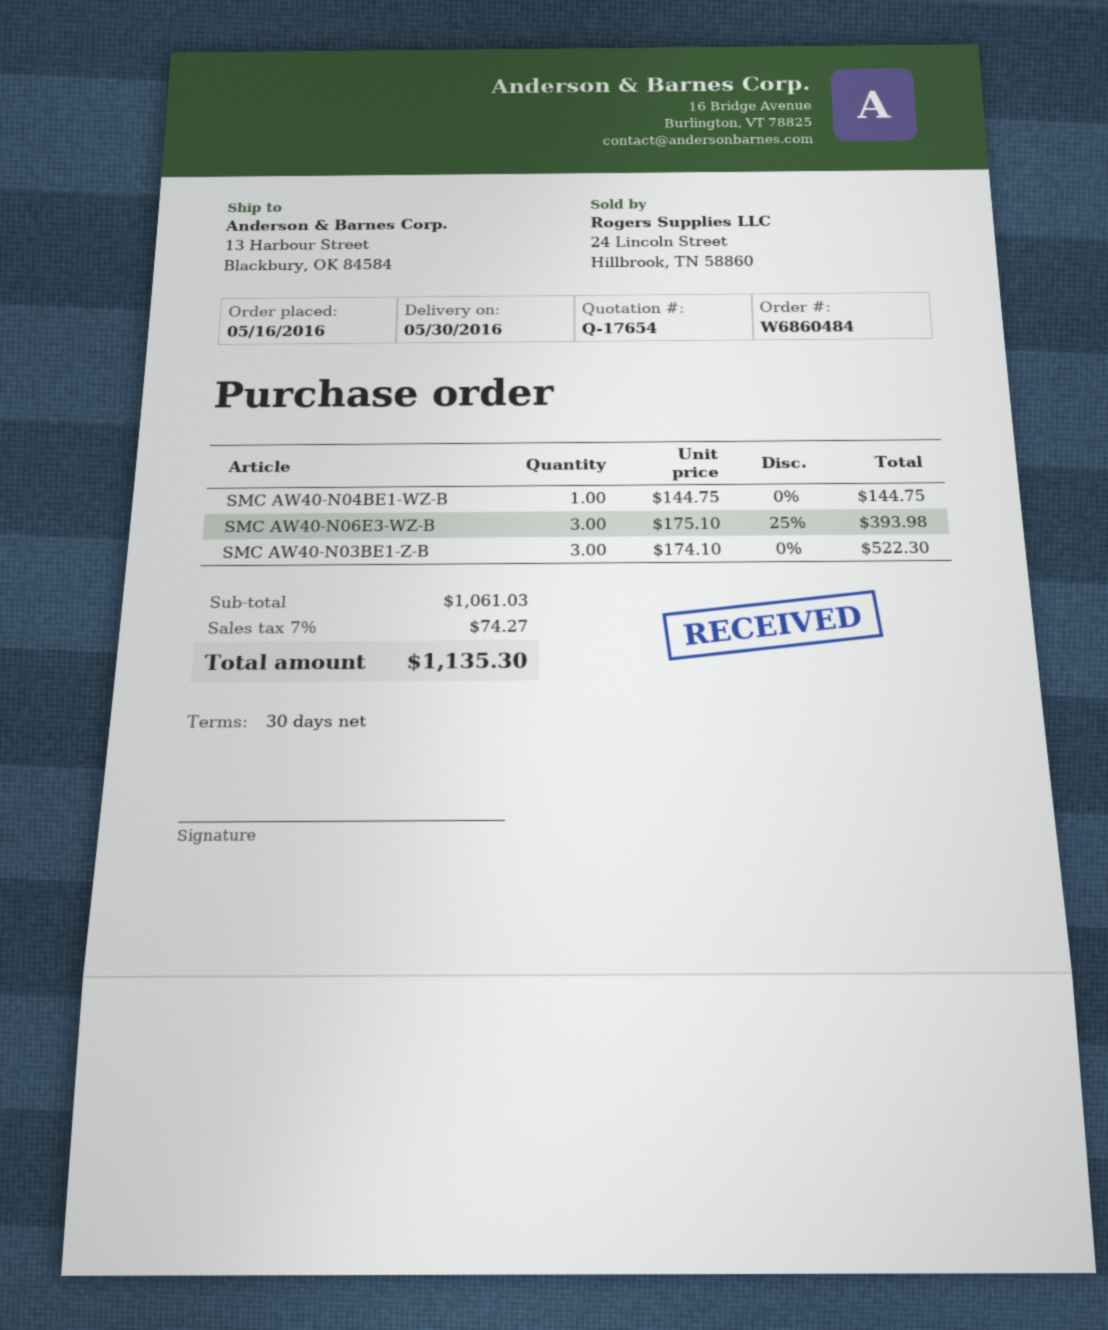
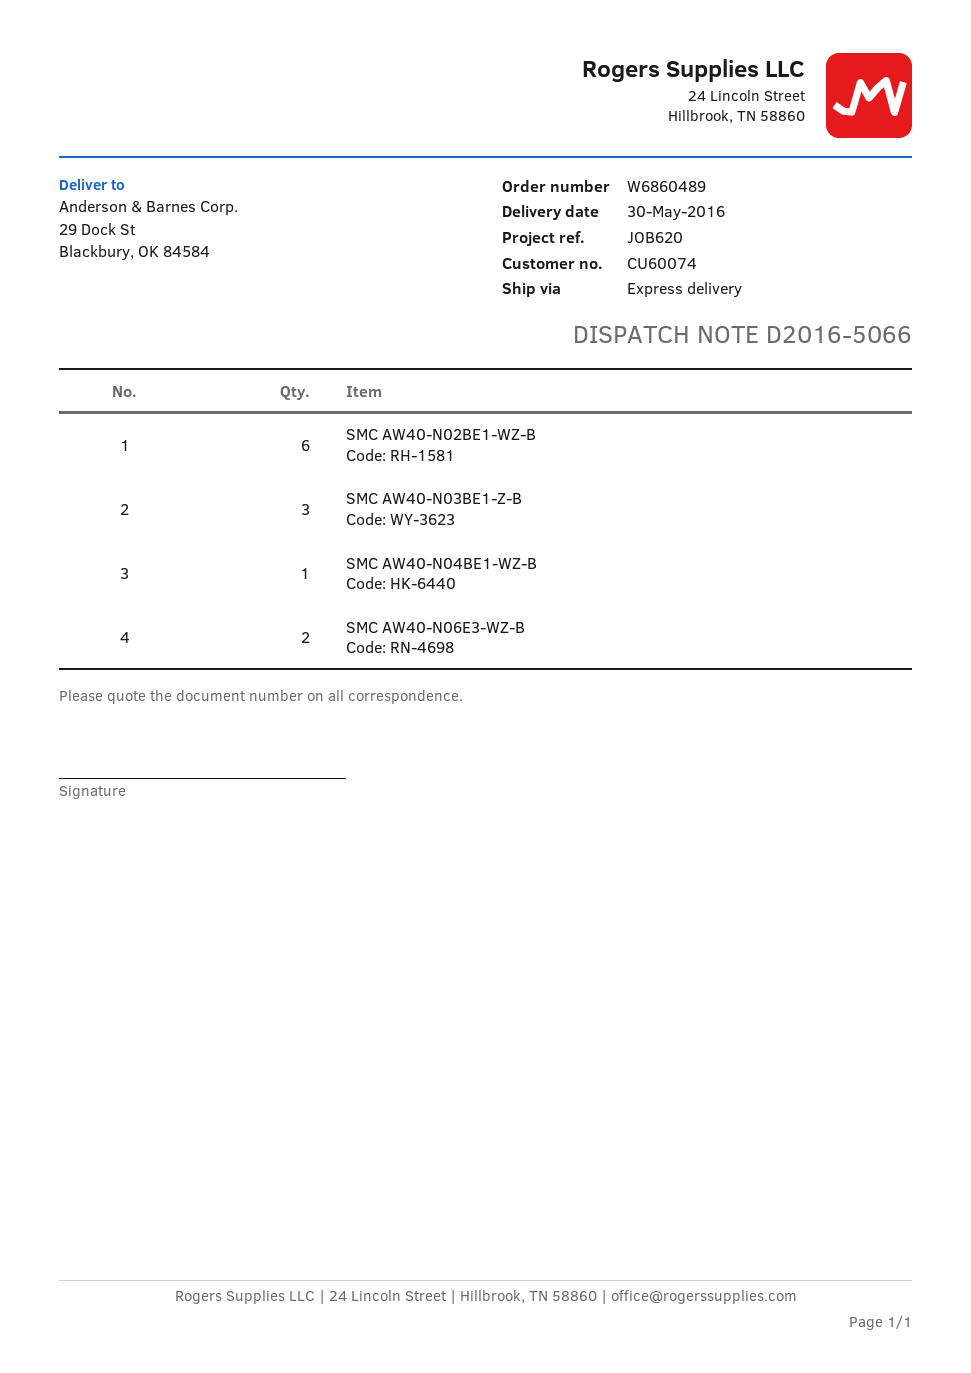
order number: W6860484 -> W6860489
ship to: 13 Harbour Street, Blackbury, OK 84584 -> 29 Dock St, Blackbury, OK 84584
SMC AW40-N06E3-WZ-B: 3 -> 2
SMC AW40-N02BE1-WZ-B: none -> 6

